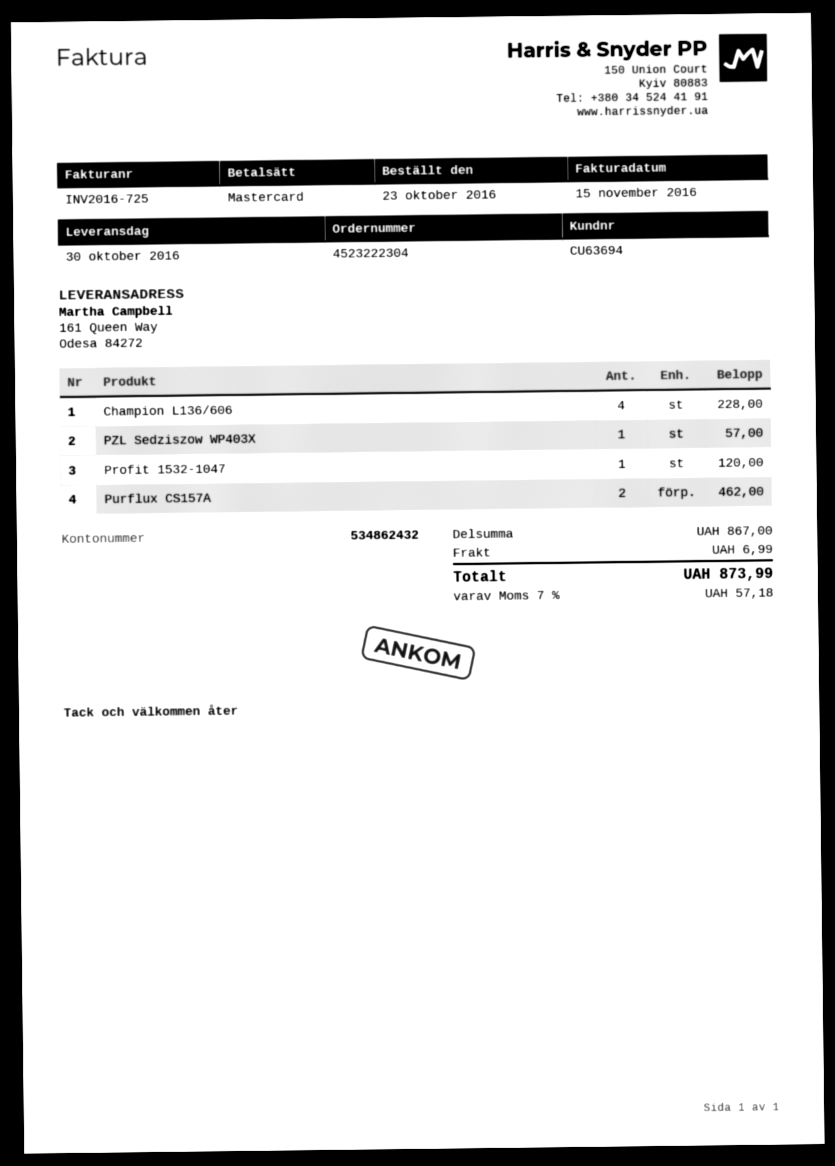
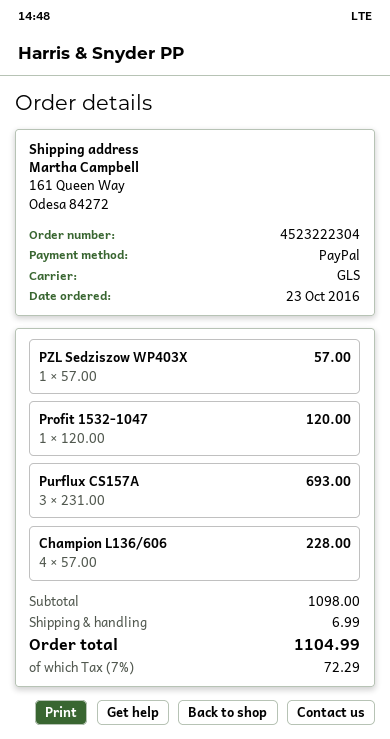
payment method: Mastercard -> PayPal
Purflux CS157A: 2 for 462.00 -> 3 for 693.00
subtotal: 867.00 -> 1098.00
tax: 7% = 57.18 -> 7% = 72.29
total: 873.99 -> 1104.99

